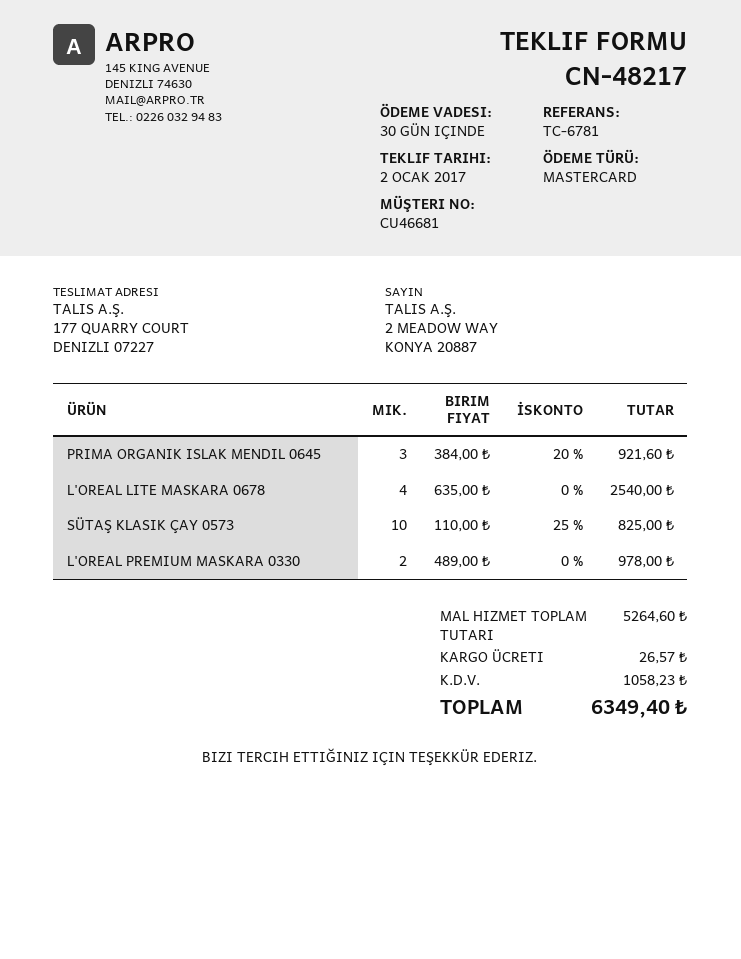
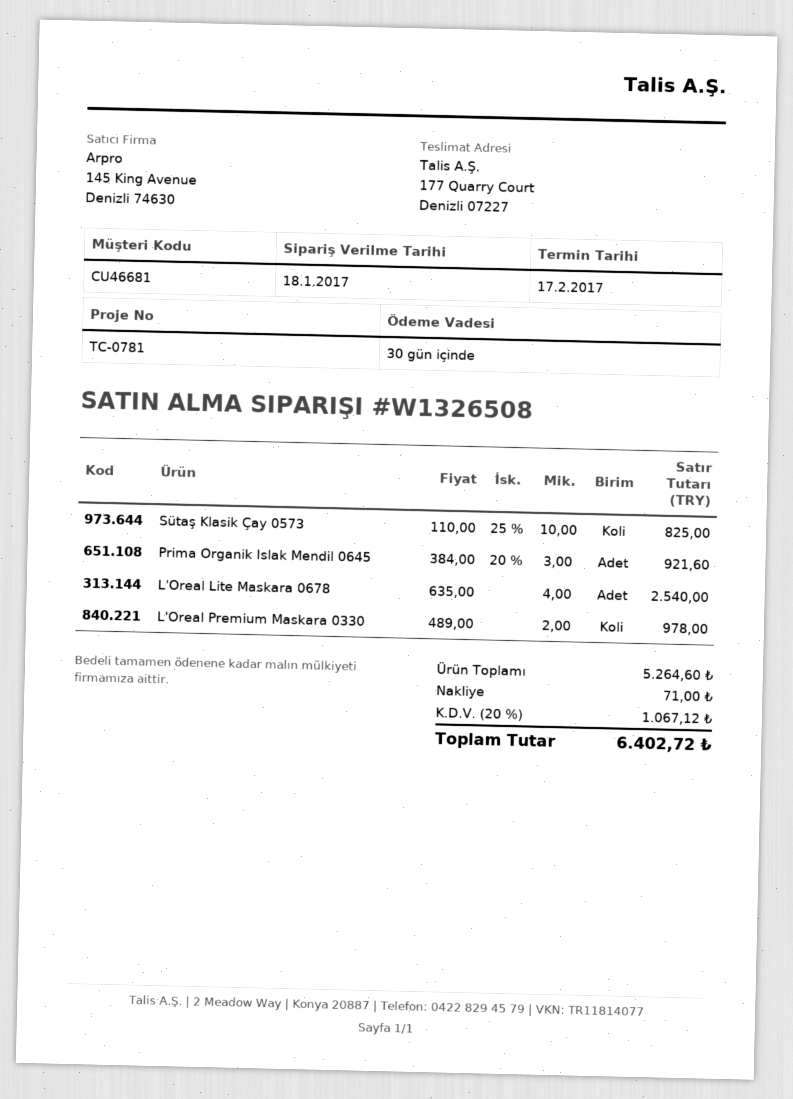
reference: TC-6781 -> TC-0781
shipping: 26.57 -> 71.00
tax: 1058.23 -> 1067.12
total: 6349.40 -> 6402.72

